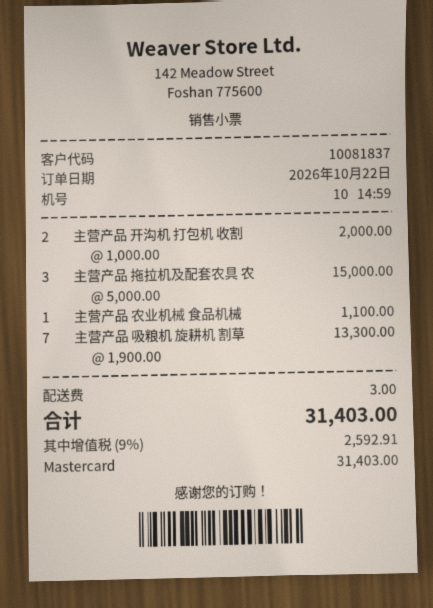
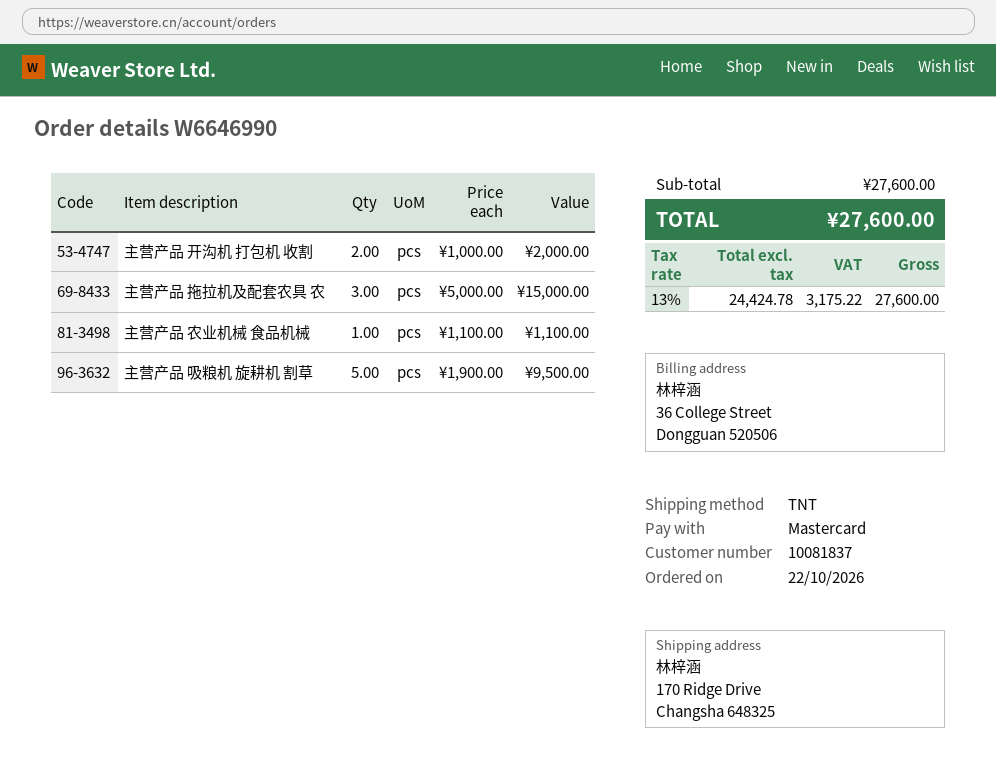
主营产品 吸粮机 旋耕机 割草: 7 x 1900.00 = 13300.00 -> 5 x 1900.00 = 9500.00
shipping: 3.00 -> none
tax: 9% = 2592.91 -> 13% = 3175.22
total: 31403.00 -> 27600.00

